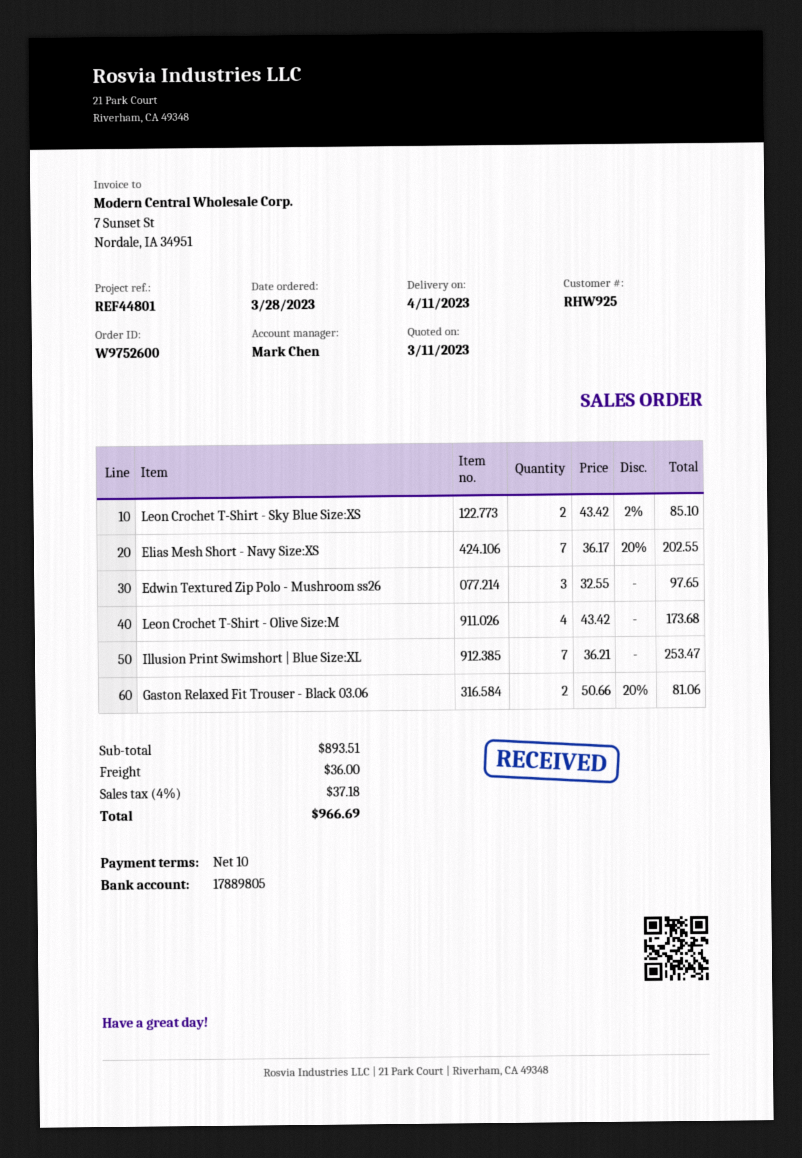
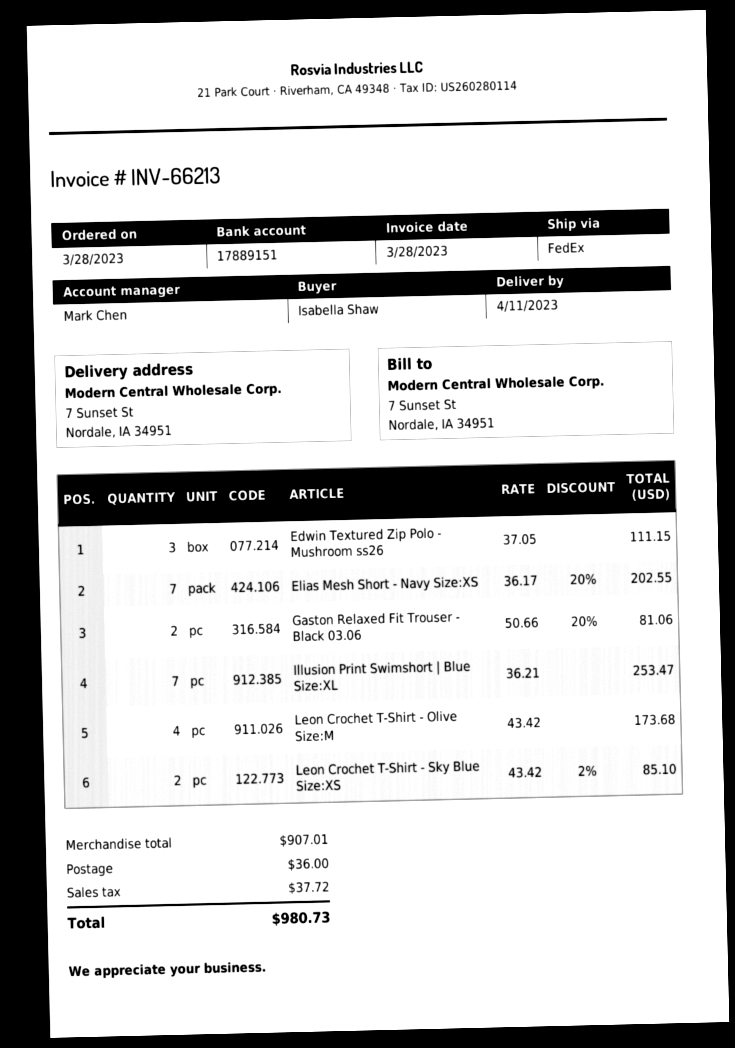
bank account: 17889805 -> 17889151
Edwin Textured Zip Polo - Mushroom ss26: 3 x 32.55 = 97.65 -> 3 x 37.05 = 111.15
subtotal: 893.51 -> 907.01
tax: 37.18 -> 37.72
total: 966.69 -> 980.73

